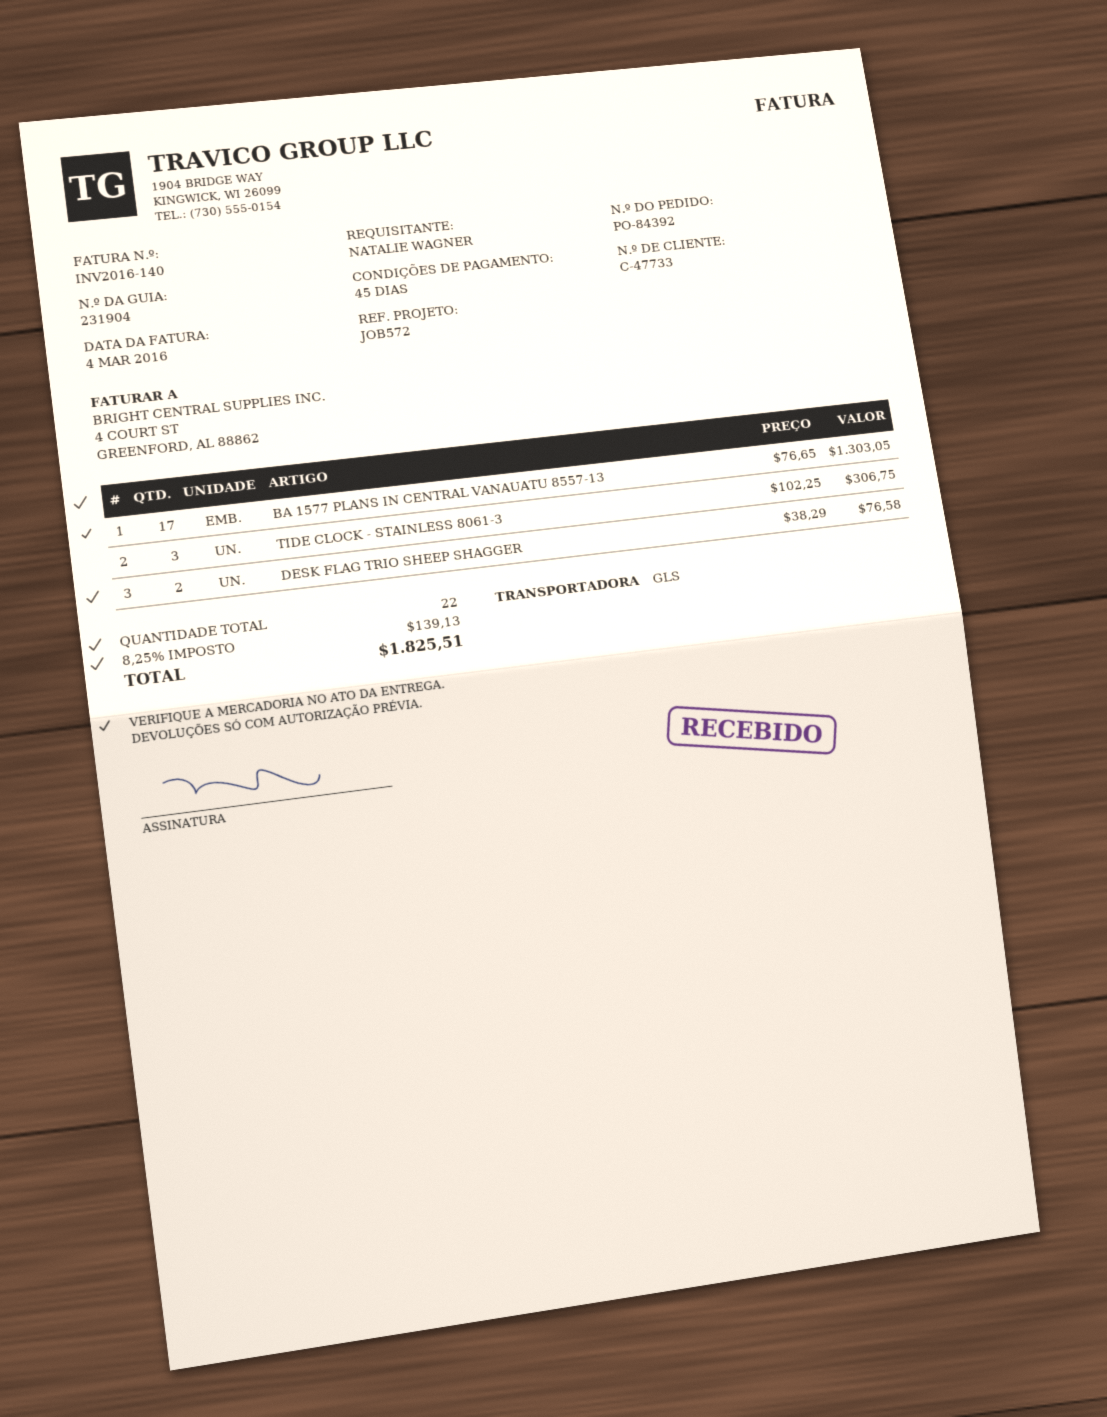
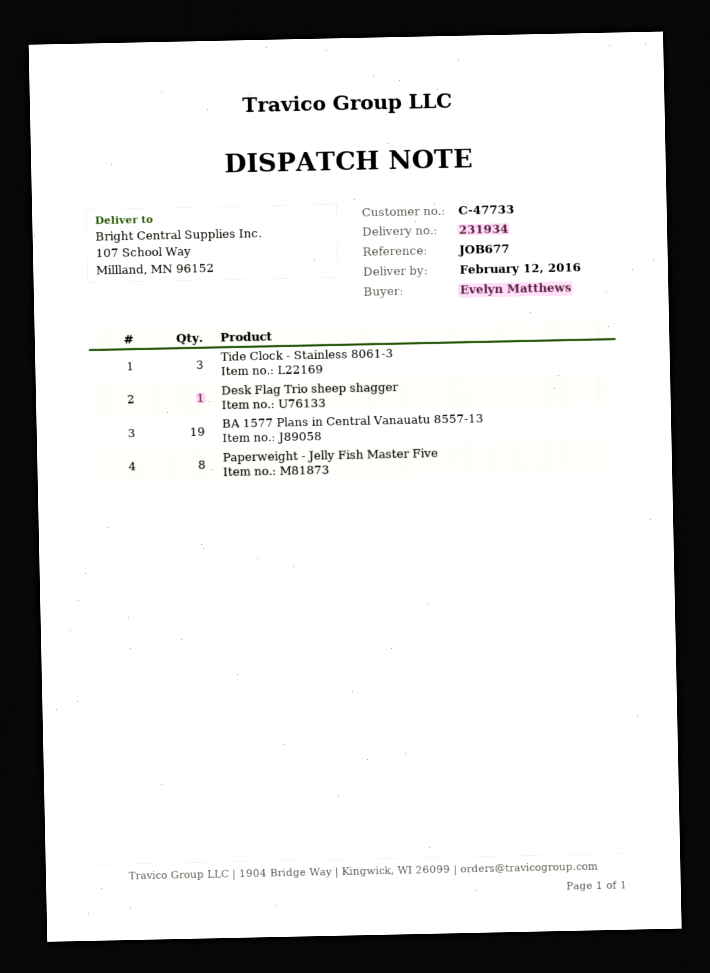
delivery note number: 231904 -> 231934
reference: JOB572 -> JOB677
ordered by: NATALIE WAGNER -> Evelyn Matthews
BA 1577 PLANS IN CENTRAL VANAUATU 8557-13: 17 -> 19
DESK FLAG TRIO SHEEP SHAGGER: 2 -> 1
Paperweight - Jelly Fish Master Five: none -> 8

